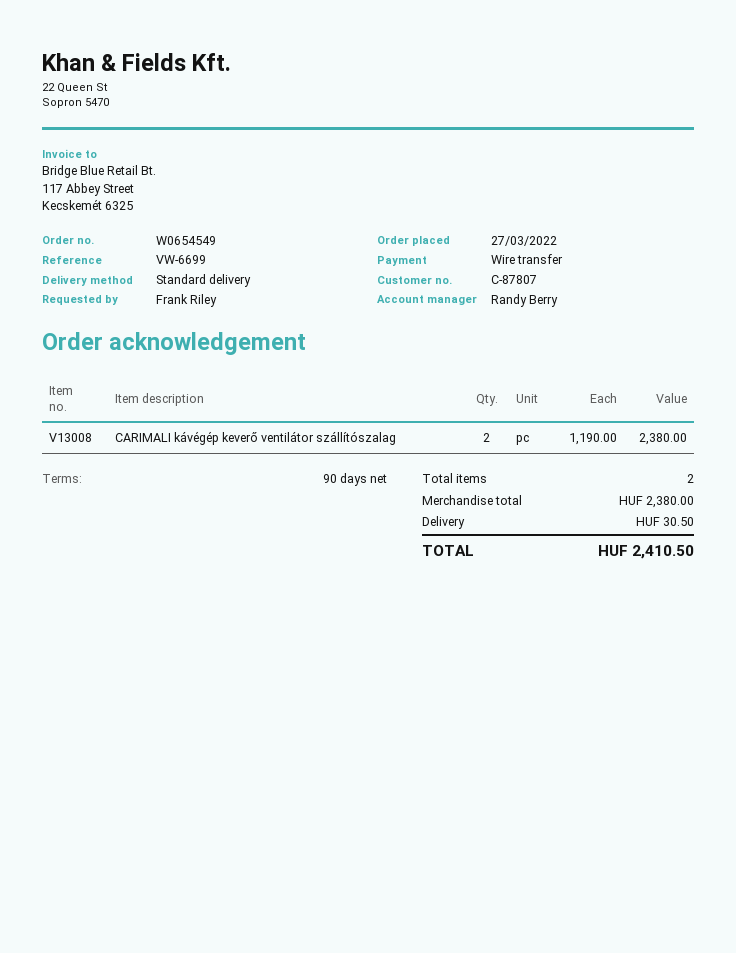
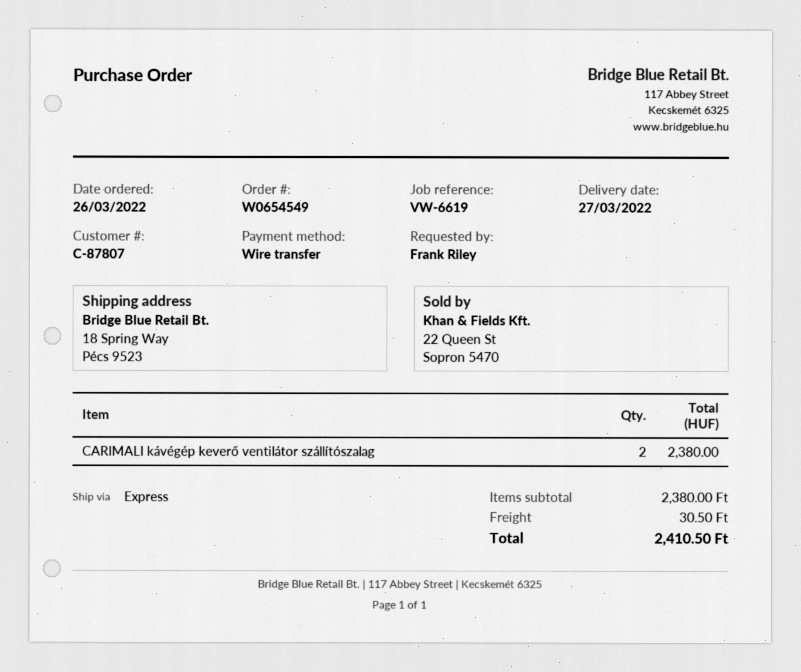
order date: 2022-03-27 -> 2022-03-26
reference: VW-6699 -> VW-6619
shipping method: standard -> express

